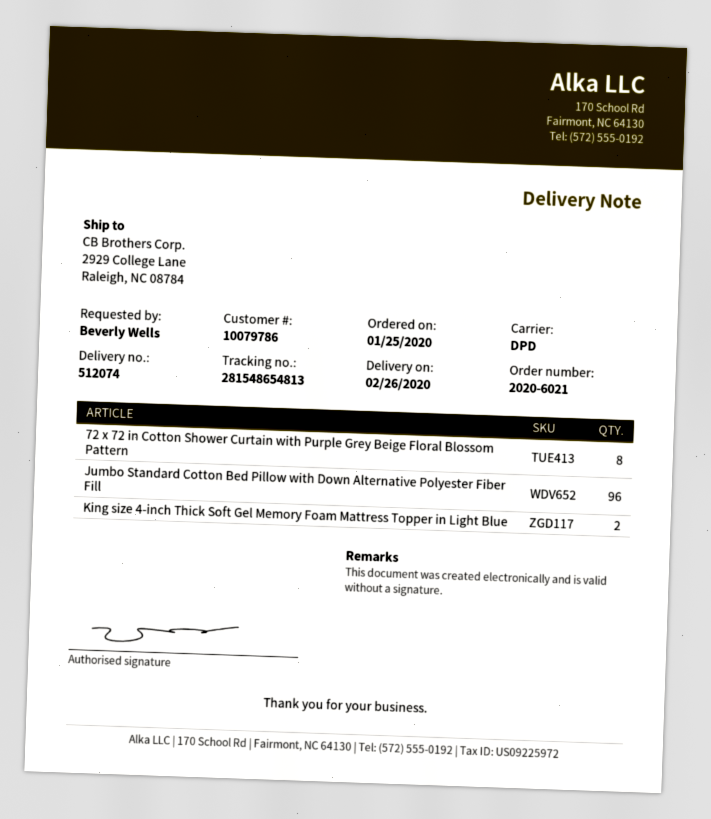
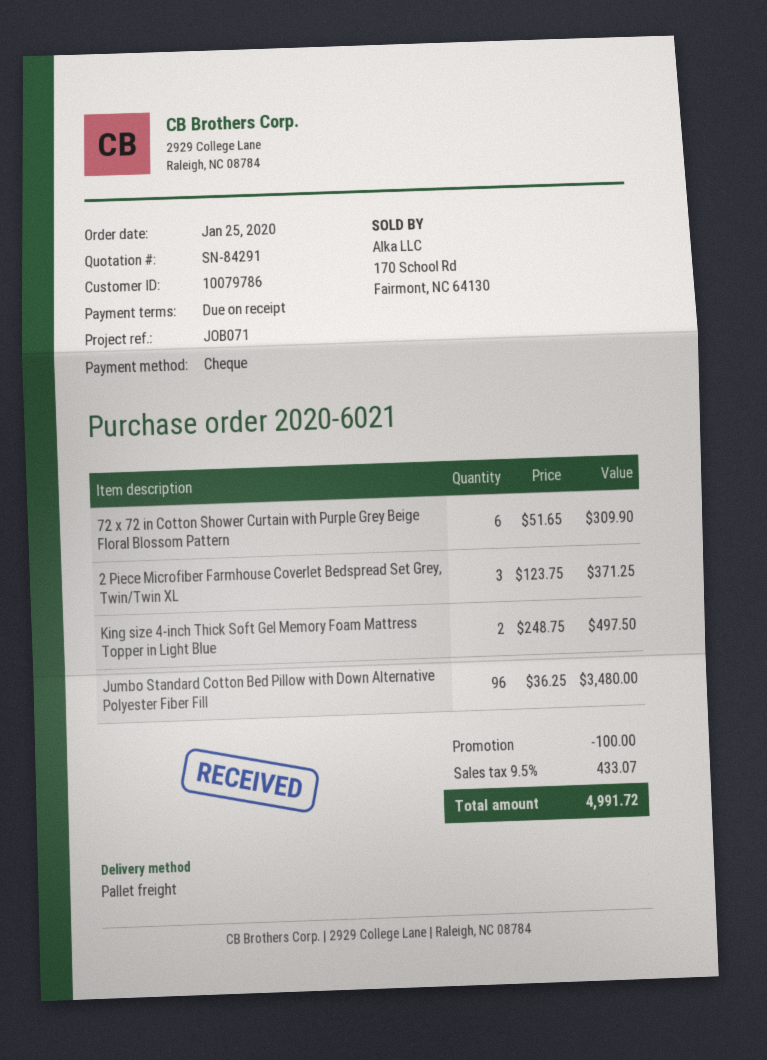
shipping method: DPD -> pallet freight
72 x 72 in Cotton Shower Curtain with Purple Grey Beige Floral Blossom Pattern: 8 -> 6
2 Piece Microfiber Farmhouse Coverlet Bedspread Set Grey, Twin/Twin XL: none -> 3

